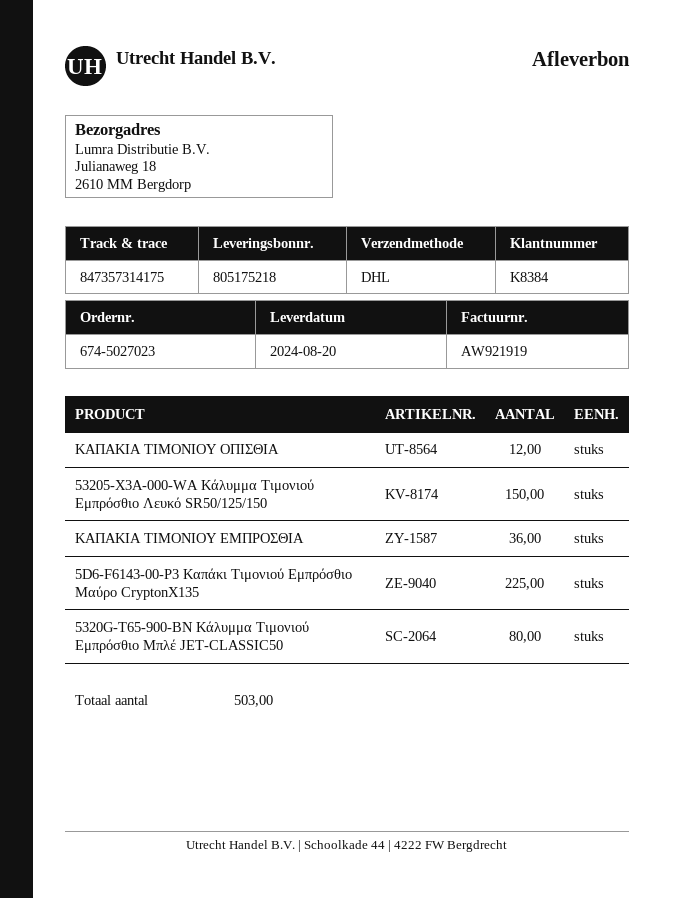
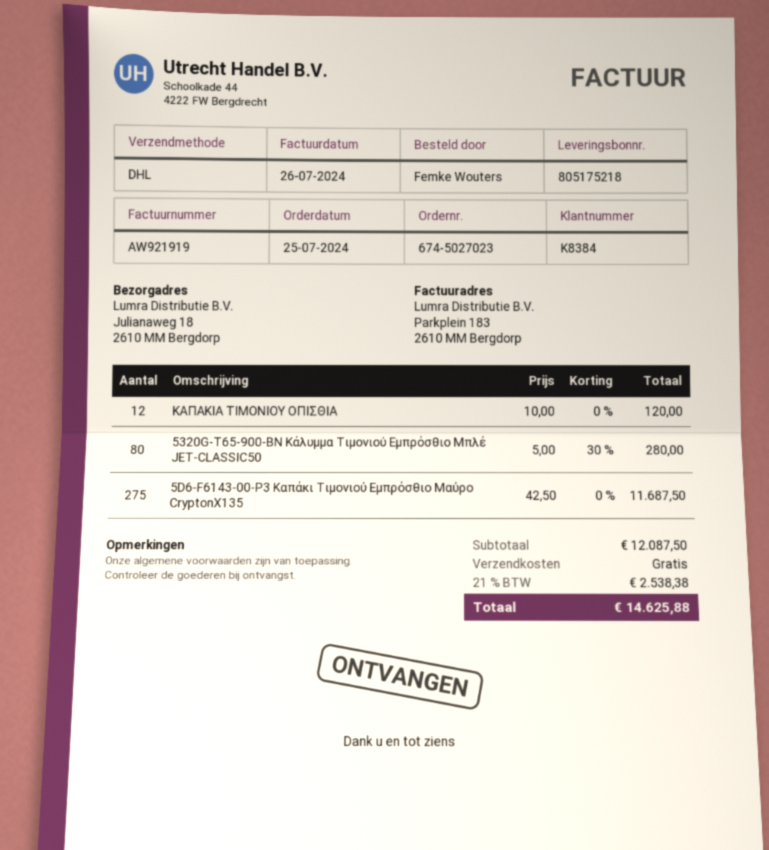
53205-X3A-000-WA Κάλυμμα Τιμονιού Εμπρόσθιο Λευκό SR50/125/150: 150 -> none
ΚΑΠΑΚΙΑ ΤΙΜΟΝΙΟΥ ΕΜΠΡΟΣΘΙΑ: 36 -> none
5D6-F6143-00-P3 Καπάκι Τιμονιού Εμπρόσθιο Μαύρο CryptonX135: 225 -> 275

